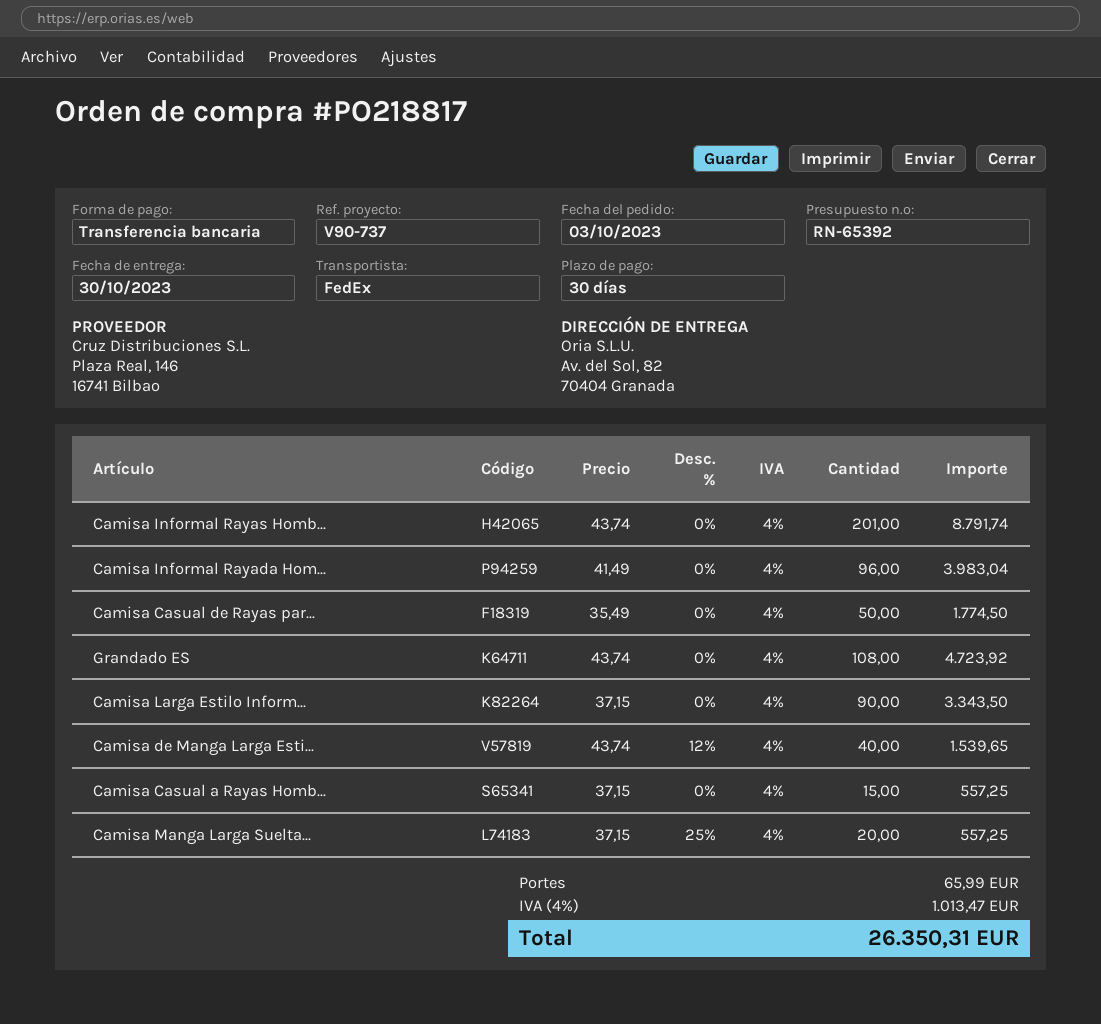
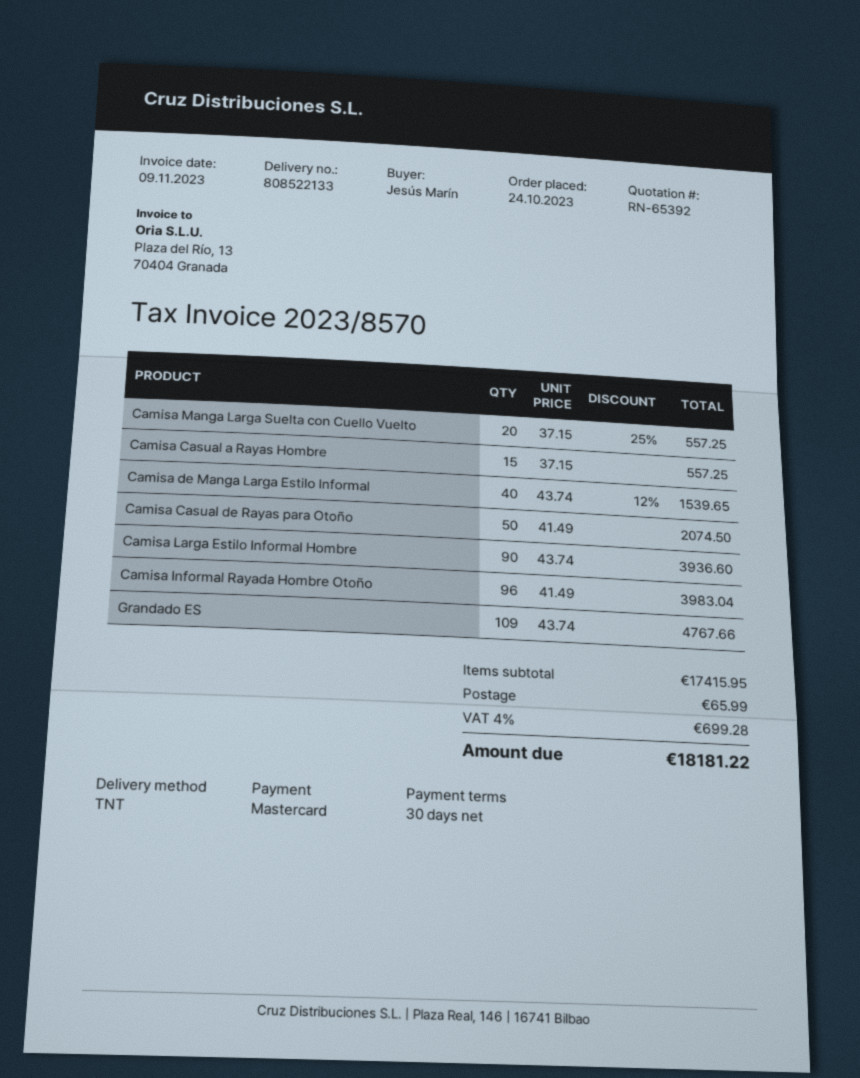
order date: 2023-10-03 -> 2023-10-24
payment method: bank transfer -> Mastercard
shipping method: FedEx -> TNT
Camisa Informal Rayas Homb...: 201 x 43.74 = 8791.74 -> none
Camisa Casual de Rayas par...: 50 x 35.49 = 1774.50 -> 50 x 41.49 = 2074.50
Grandado ES: 108 x 43.74 = 4723.92 -> 109 x 43.74 = 4767.66
Camisa Larga Estilo Inform...: 90 x 37.15 = 3343.50 -> 90 x 43.74 = 3936.60
tax: 4% = 1013.47 -> 4% = 699.28
total: 26350.31 -> 18181.22

